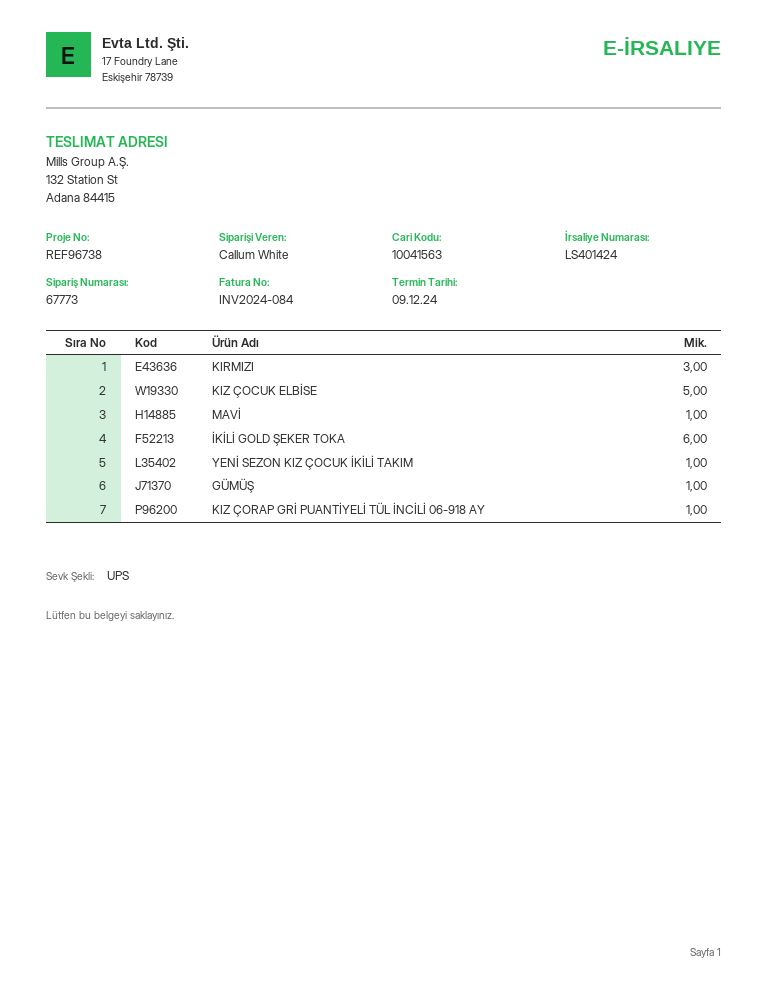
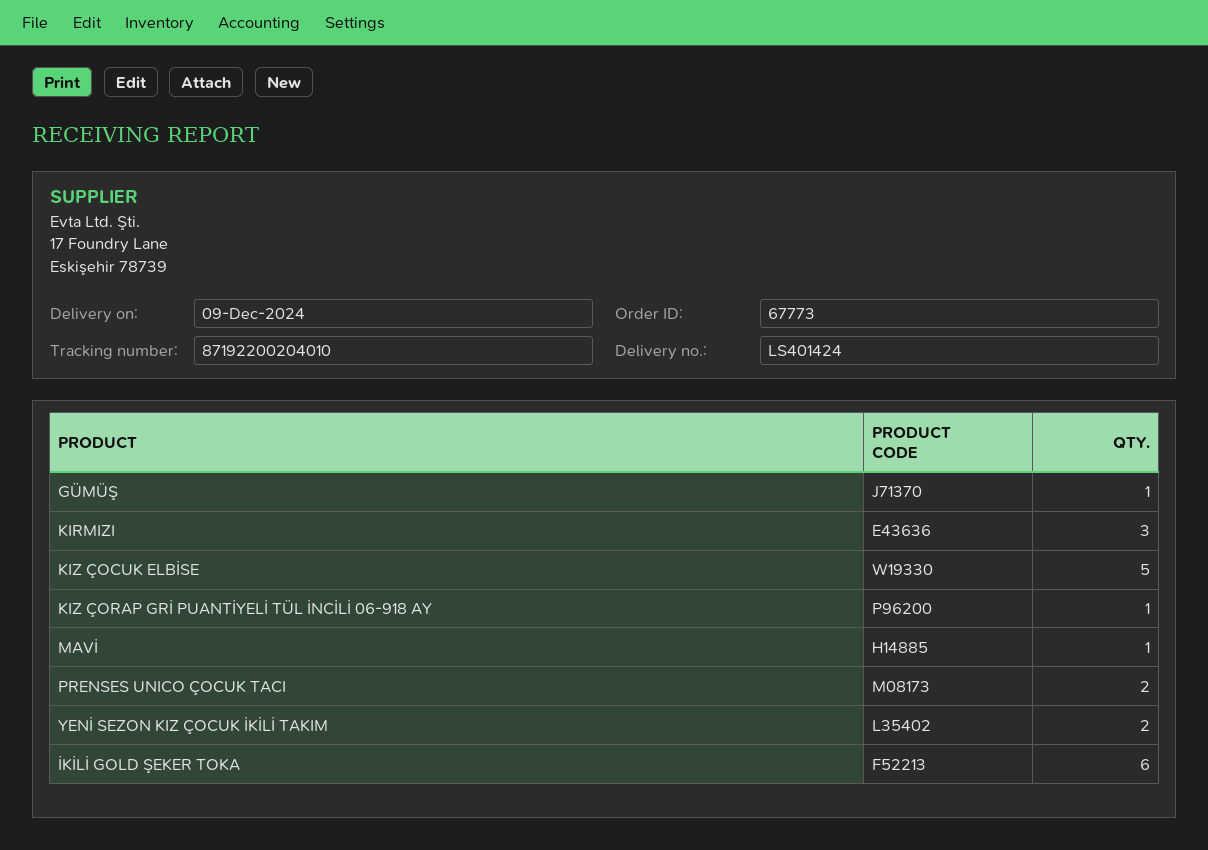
YENİ SEZON KIZ ÇOCUK İKİLİ TAKIM: 1 -> 2
PRENSES UNICO ÇOCUK TACI: none -> 2

